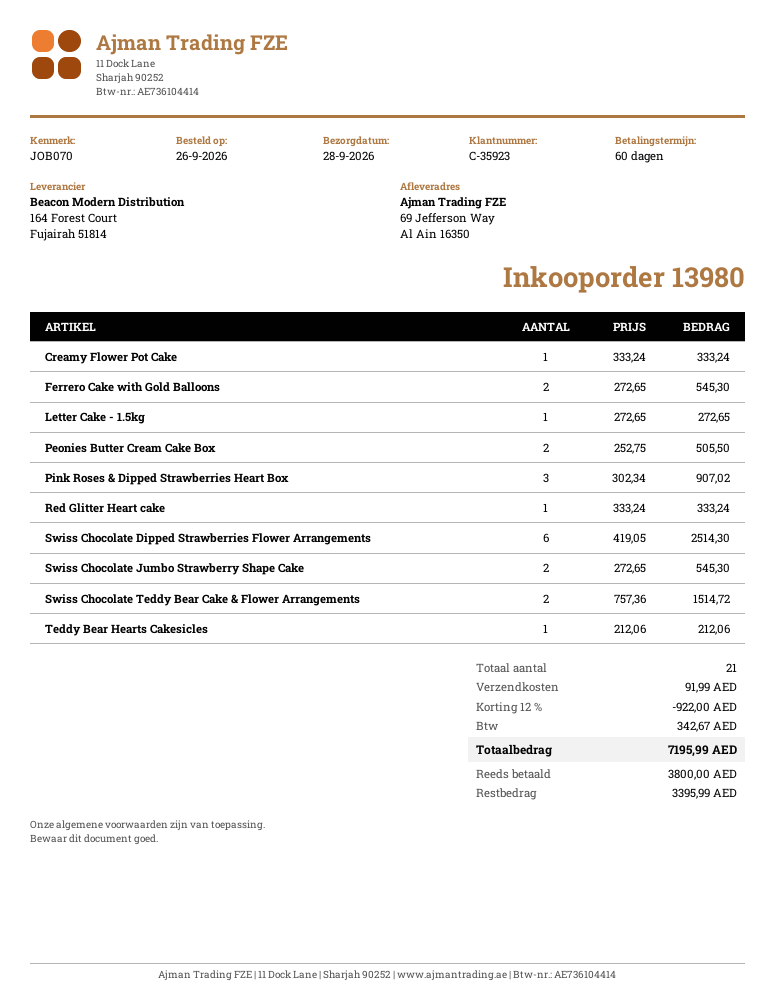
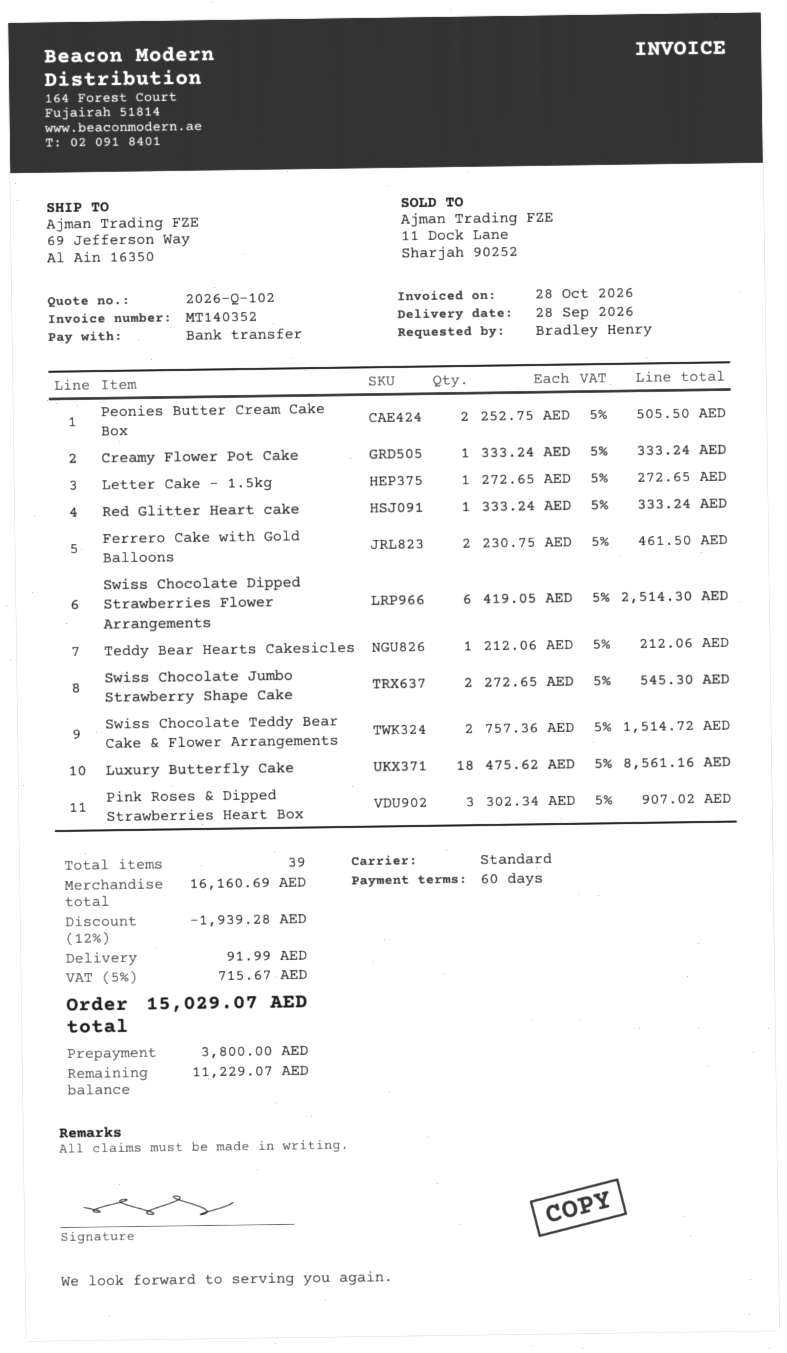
Ferrero Cake with Gold Balloons: 2 x 272.65 = 545.30 -> 2 x 230.75 = 461.50
Luxury Butterfly Cake: none -> 18 x 475.62 = 8561.16
total quantity: 21 -> 39
discount: 12% = 922.00 -> 12% = 1939.28
tax: 342.67 -> 715.67
total: 7195.99 -> 15029.07
balance: 3395.99 -> 11229.07

